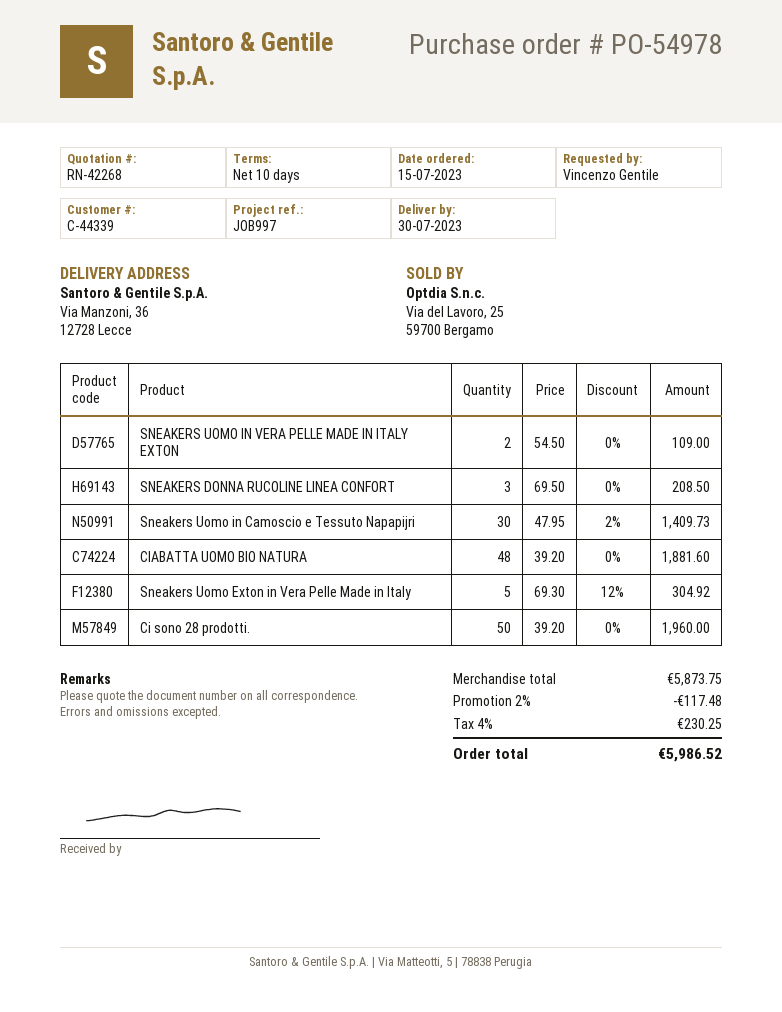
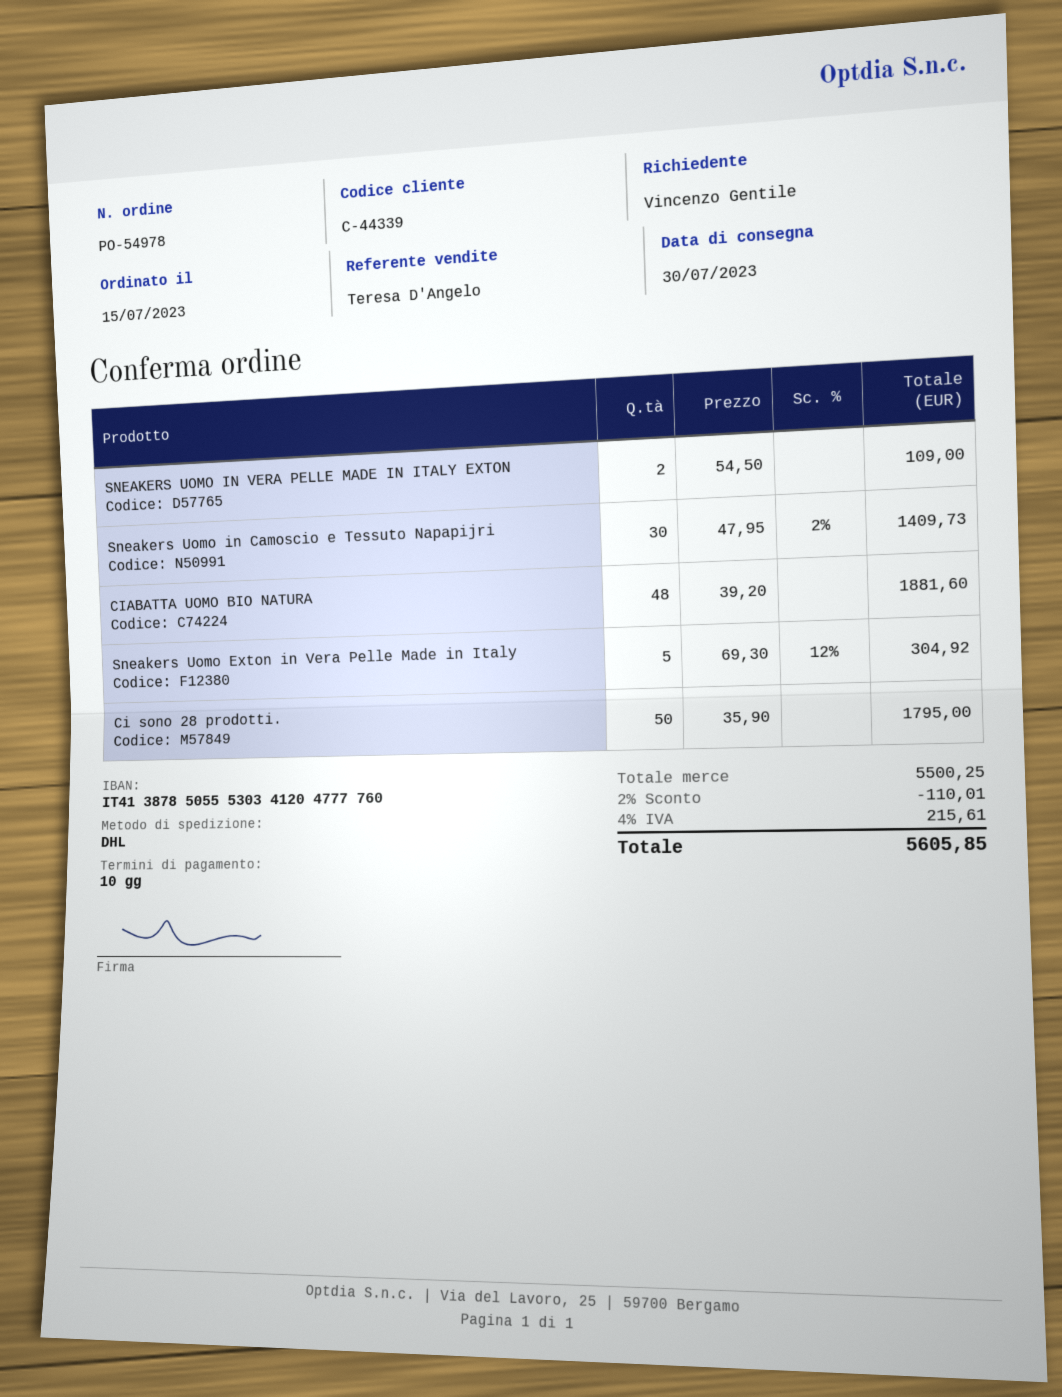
SNEAKERS DONNA RUCOLINE LINEA CONFORT: 3 x 69.50 = 208.50 -> none
Ci sono 28 prodotti.: 50 x 39.20 = 1960.00 -> 50 x 35.90 = 1795.00
subtotal: 5873.75 -> 5500.25
discount: 2% = 117.48 -> 2% = 110.01
tax: 4% = 230.25 -> 4% = 215.61
total: 5986.52 -> 5605.85

